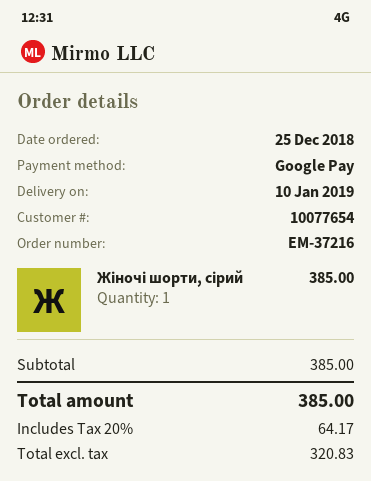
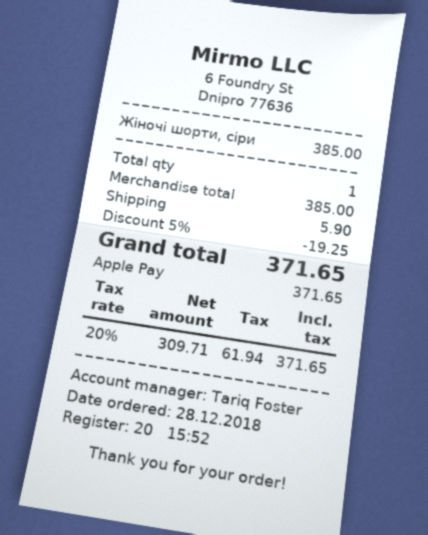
order date: 2018-12-25 -> 2018-12-28
payment method: Google Pay -> Apple Pay
discount: none -> 5% = 19.25
shipping: none -> 5.90
net: 320.83 -> 309.71
tax: 20% = 64.17 -> 20% = 61.94
total: 385.00 -> 371.65

